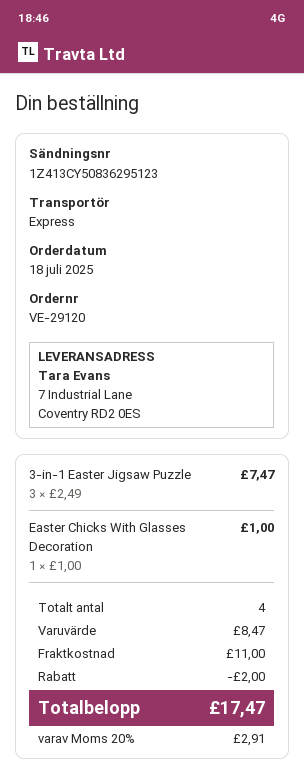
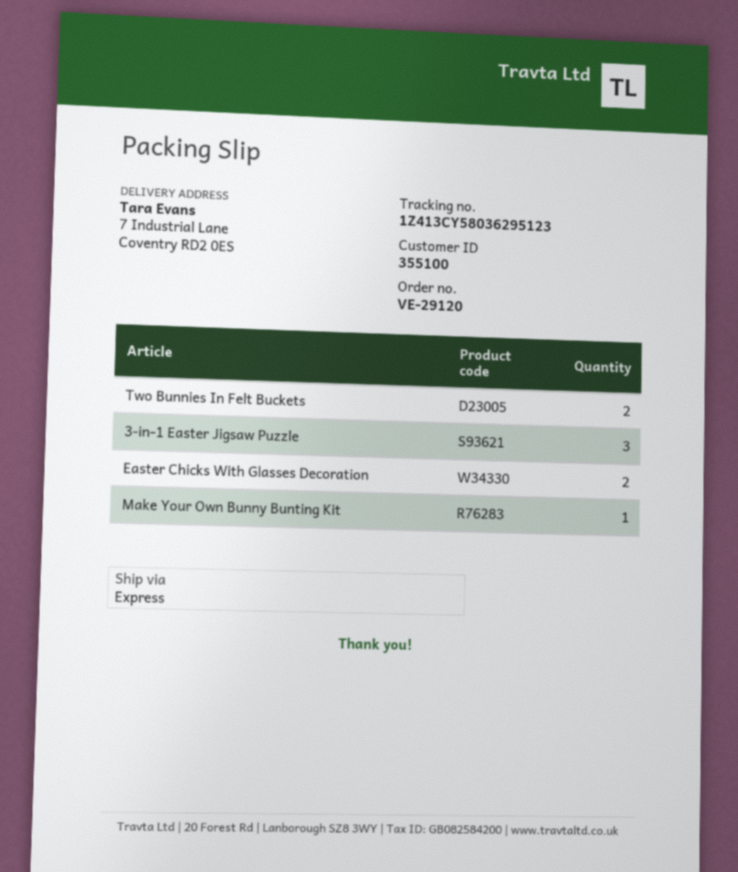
tracking number: 1Z413CY50836295123 -> 1Z413CY58036295123
Easter Chicks With Glasses Decoration: 1 -> 2
Two Bunnies In Felt Buckets: none -> 2
Make Your Own Bunny Bunting Kit: none -> 1

